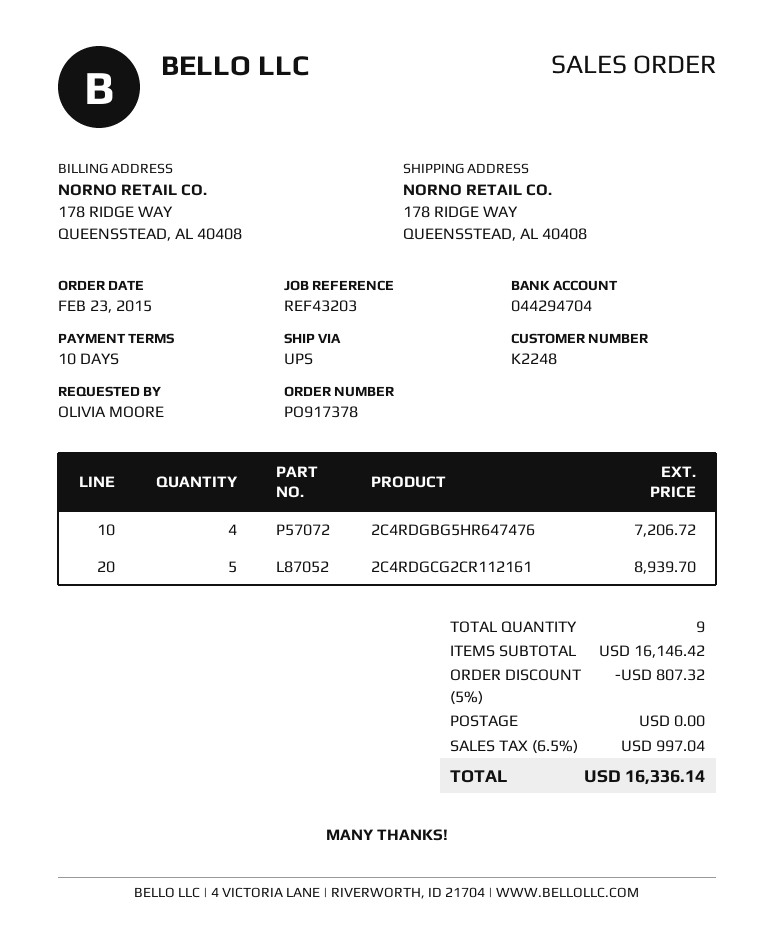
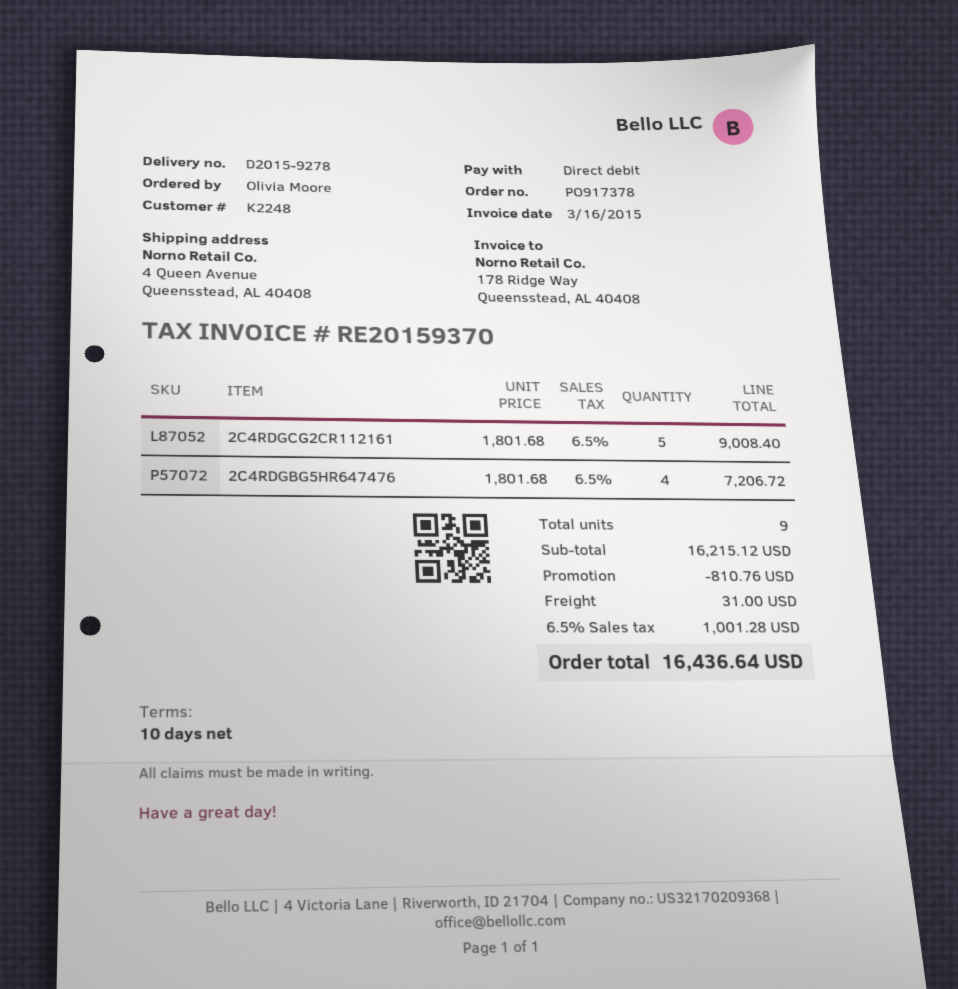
ship to: 178 RIDGE WAY, QUEENSSTEAD, AL 40408 -> 4 Queen Avenue, Queensstead, AL 40408
2C4RDGCG2CR112161: 5 for 8939.70 -> 5 for 9008.40
subtotal: 16146.42 -> 16215.12
discount: 807.32 -> 810.76
shipping: 0.00 -> 31.00
tax: 6.5% = 997.04 -> 6.5% = 1001.28
total: 16336.14 -> 16436.64

